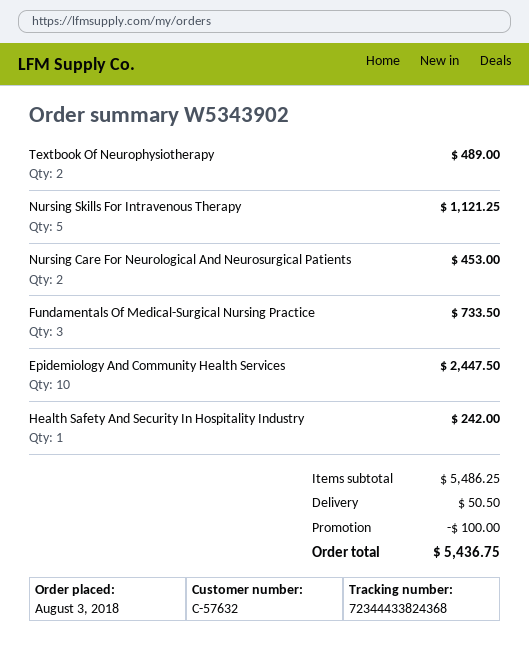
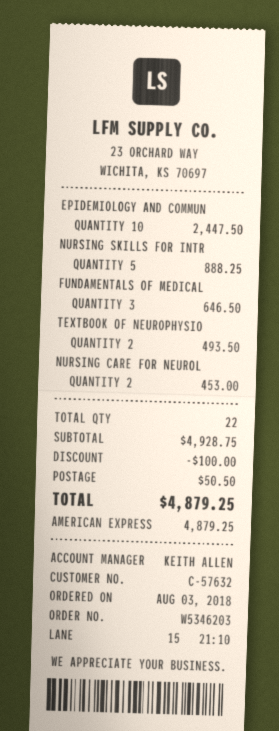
order number: W5343902 -> W5346203
Textbook Of Neurophysiotherapy: 2 for 489.00 -> 2 for 493.50
Nursing Skills For Intravenous Therapy: 5 for 1121.25 -> 5 for 888.25
Fundamentals Of Medical-Surgical Nursing Practice: 3 for 733.50 -> 3 for 646.50
Health Safety And Security In Hospitality Industry: 1 for 242.00 -> none
subtotal: 5486.25 -> 4928.75
total: 5436.75 -> 4879.25

